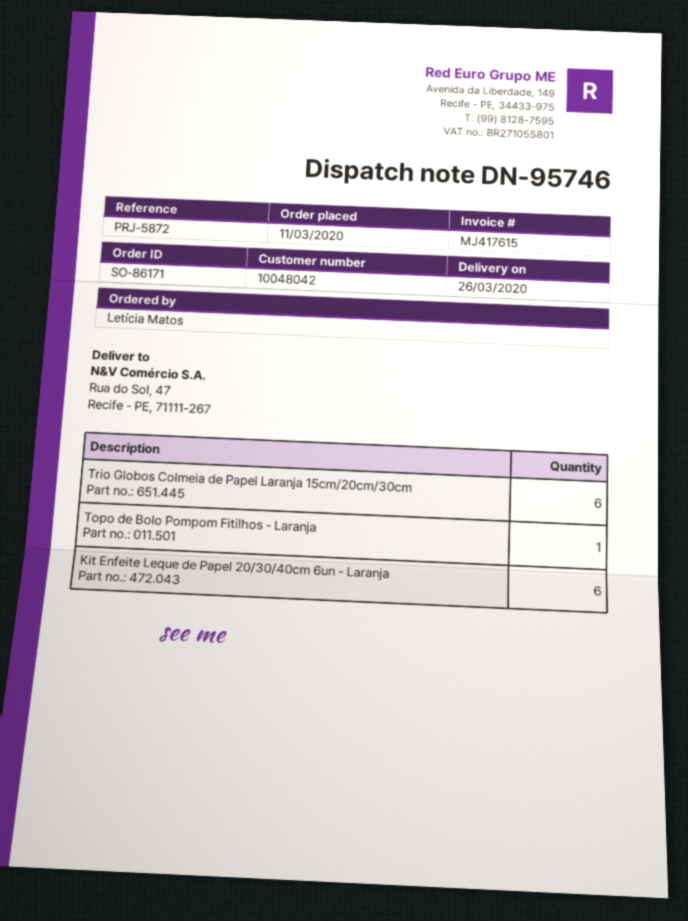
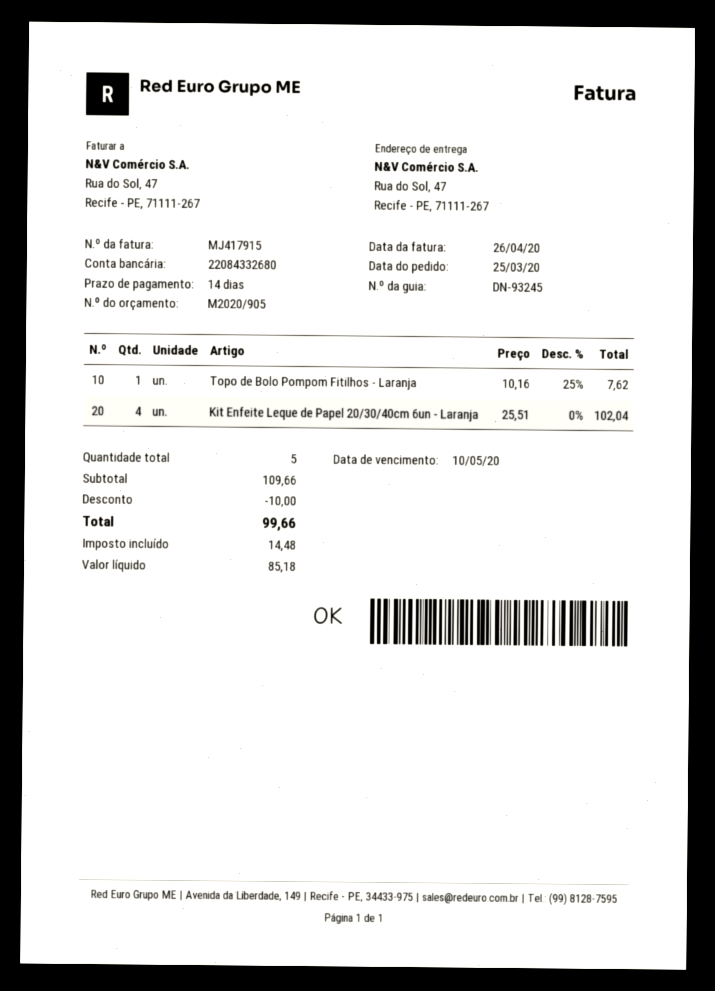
order date: 2020-03-11 -> 2020-03-25
delivery note number: DN-95746 -> DN-93245
invoice number: MJ417615 -> MJ417915
Trio Globos Colmeia de Papel Laranja 15cm/20cm/30cm: 6 -> none
Kit Enfeite Leque de Papel 20/30/40cm 6un - Laranja: 6 -> 4

